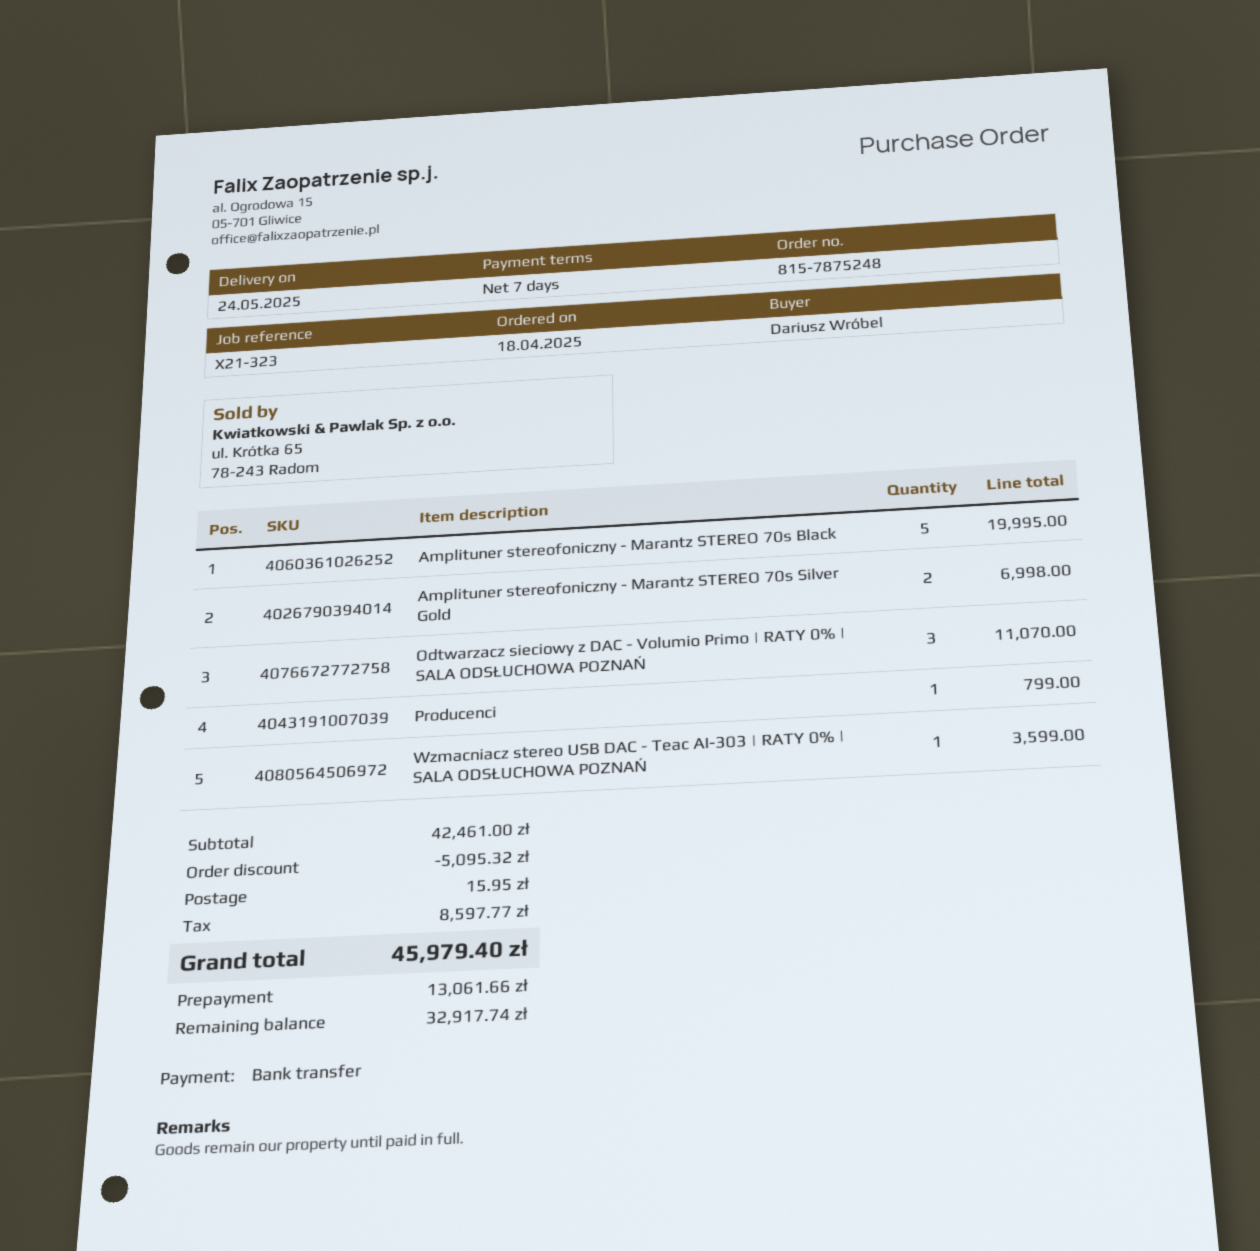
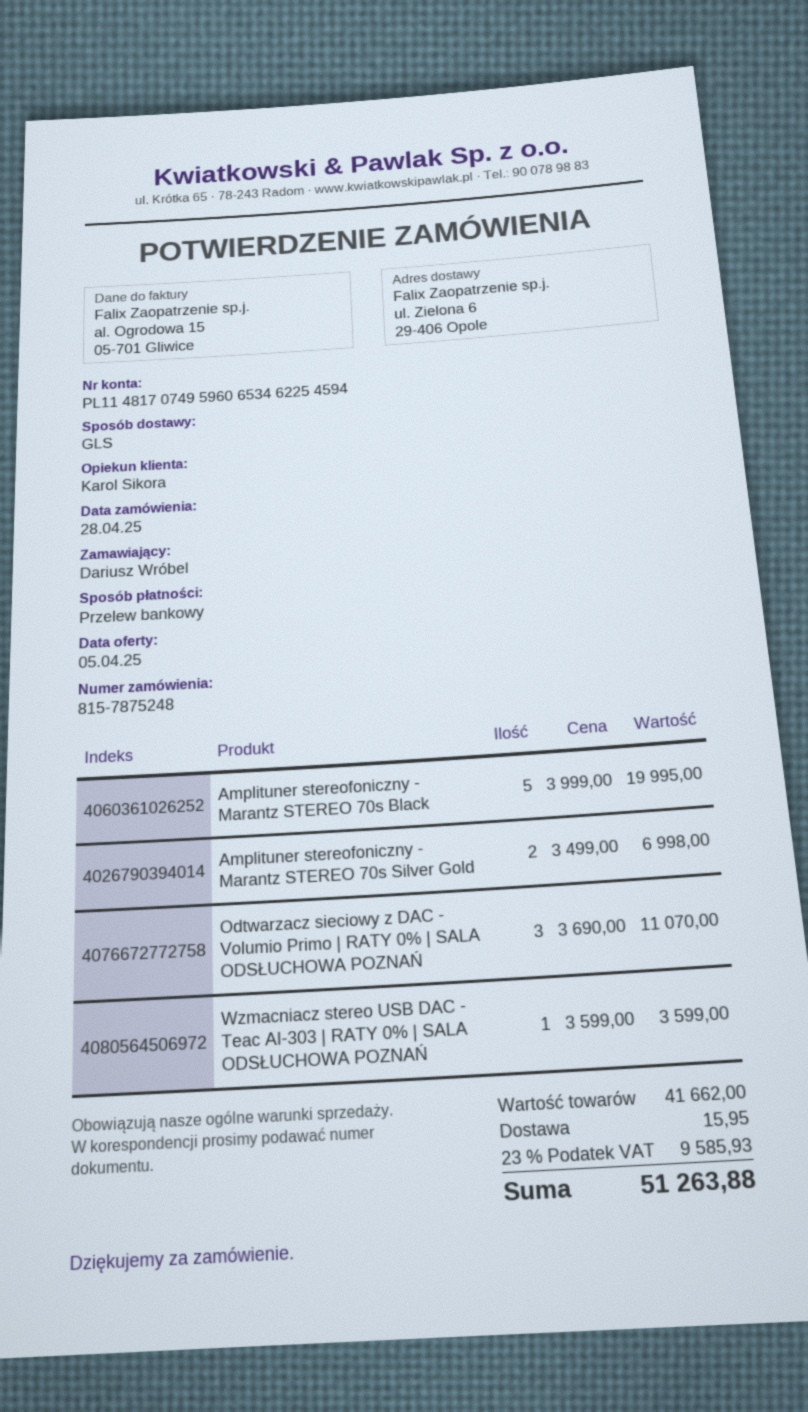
order date: 2025-04-18 -> 2025-04-28
Producenci: 1 for 799.00 -> none
subtotal: 42461.00 -> 41662.00
discount: 5095.32 -> none
tax: 8597.77 -> 9585.93
total: 45979.40 -> 51263.88

